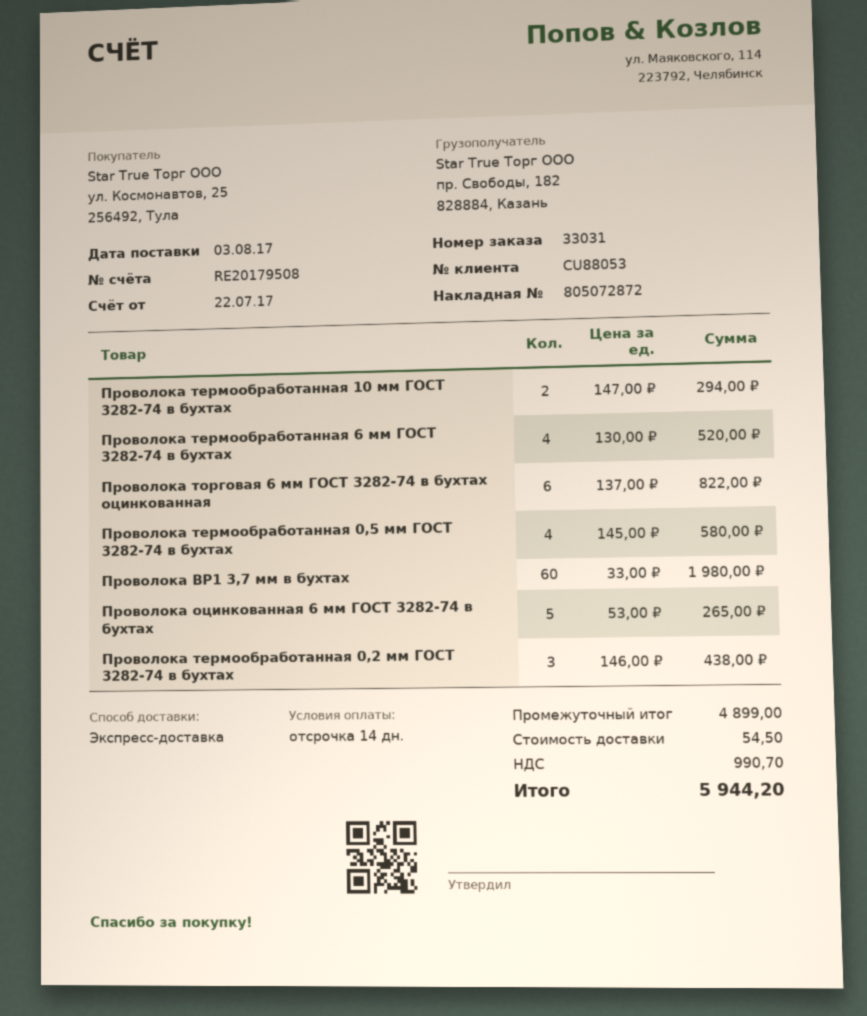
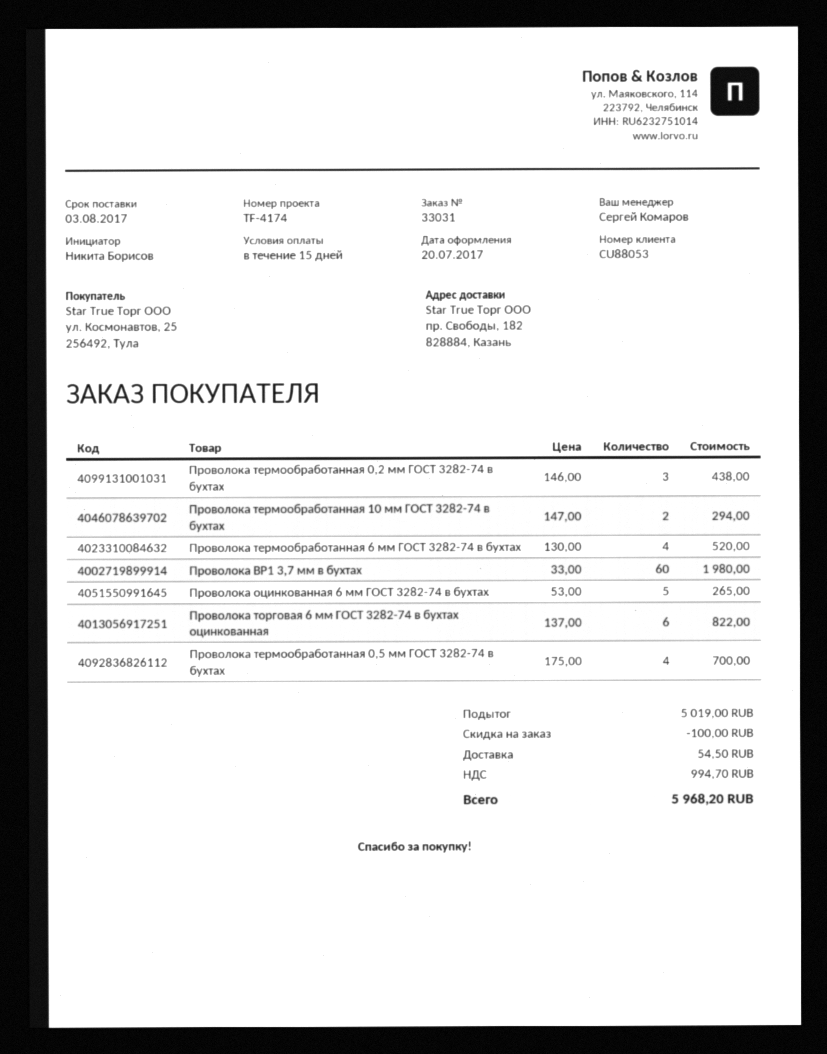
payment terms: 14 days -> 15 days
Проволока термообработанная 0,5 мм ГОСТ 3282-74 в бухтах: 4 x 145.00 = 580.00 -> 4 x 175.00 = 700.00
subtotal: 4899.00 -> 5019.00
discount: none -> 100.00
tax: 990.70 -> 994.70
total: 5944.20 -> 5968.20

